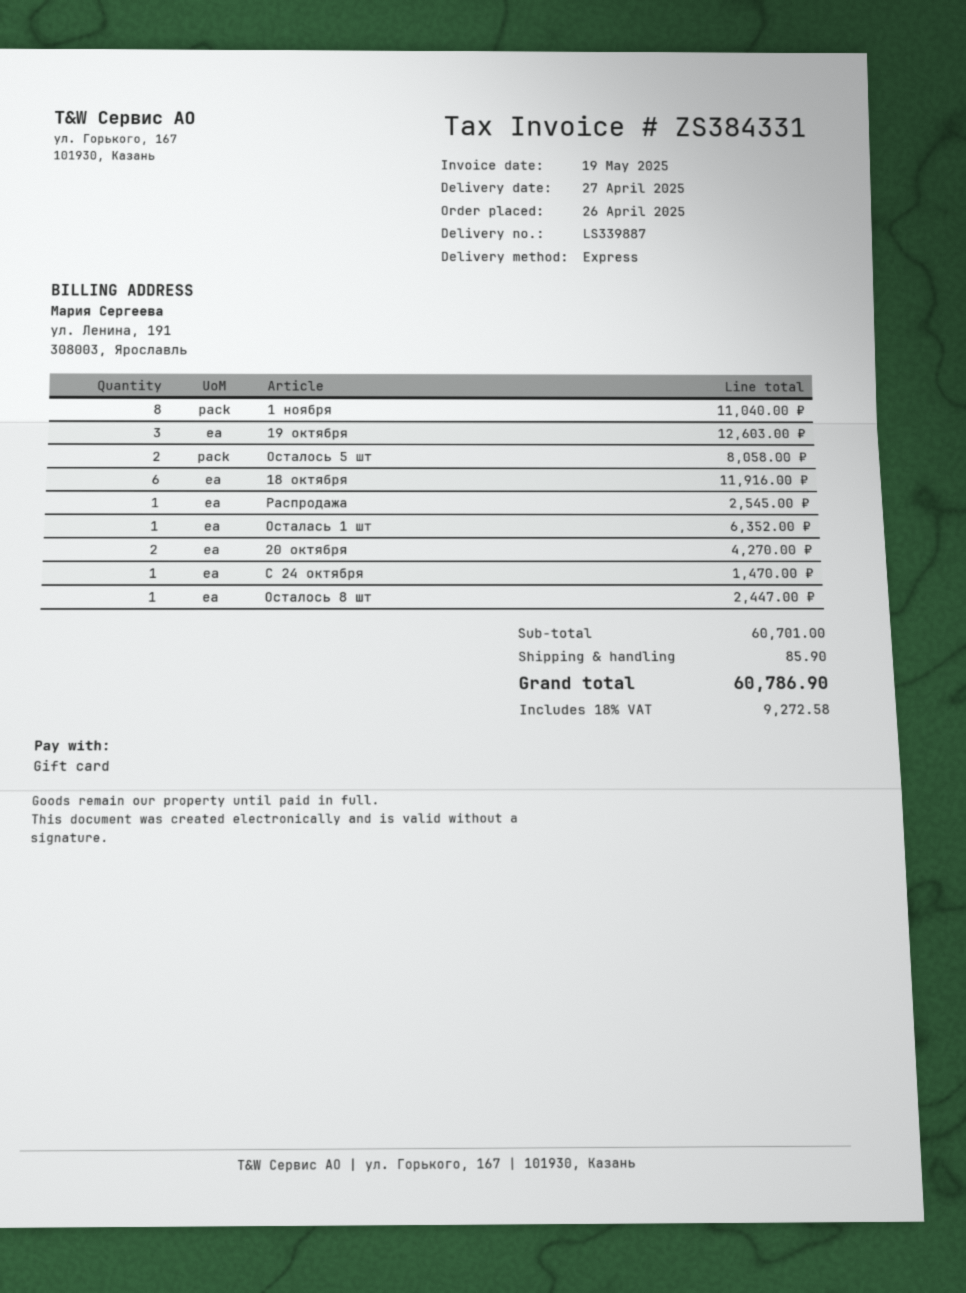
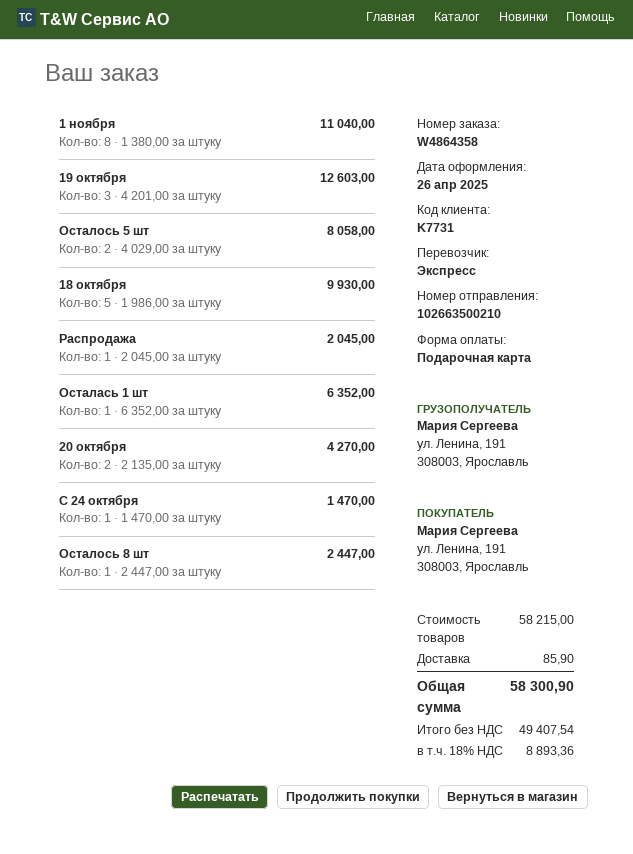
18 октября: 6 for 11916.00 -> 5 for 9930.00
Распродажа: 1 for 2545.00 -> 1 for 2045.00
subtotal: 60701.00 -> 58215.00
tax: 18% = 9272.58 -> 18% = 8893.36
total: 60786.90 -> 58300.90

